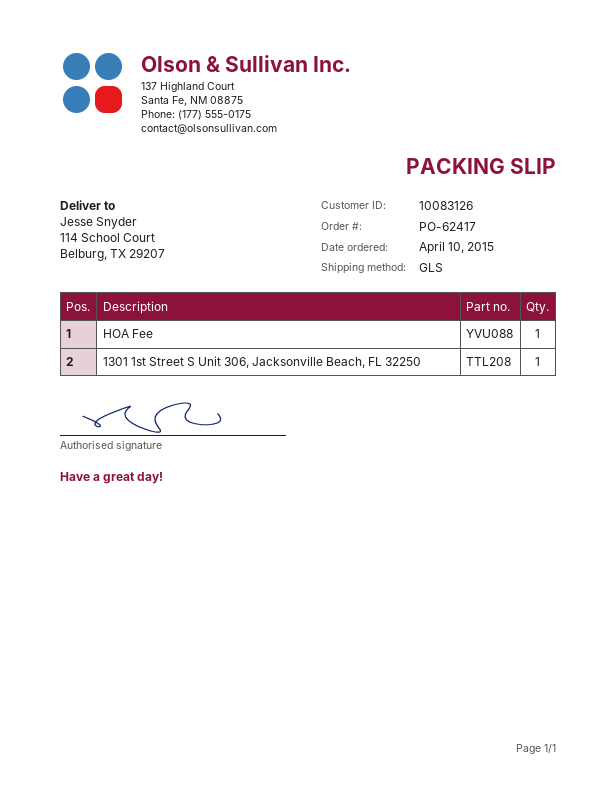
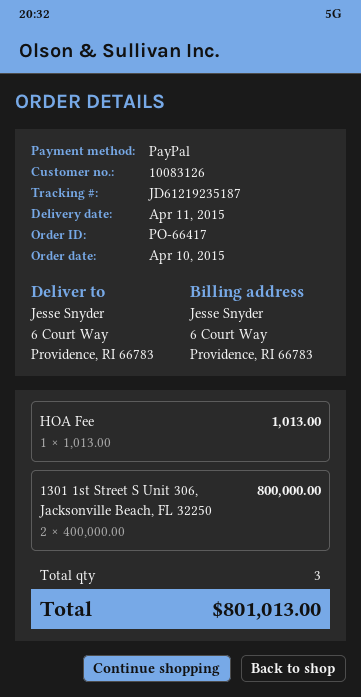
order number: PO-62417 -> PO-66417
ship to: 114 School Court, Belburg, TX 29207 -> 6 Court Way, Providence, RI 66783
1301 1st Street S Unit 306, Jacksonville Beach, FL 32250: 1 -> 2

